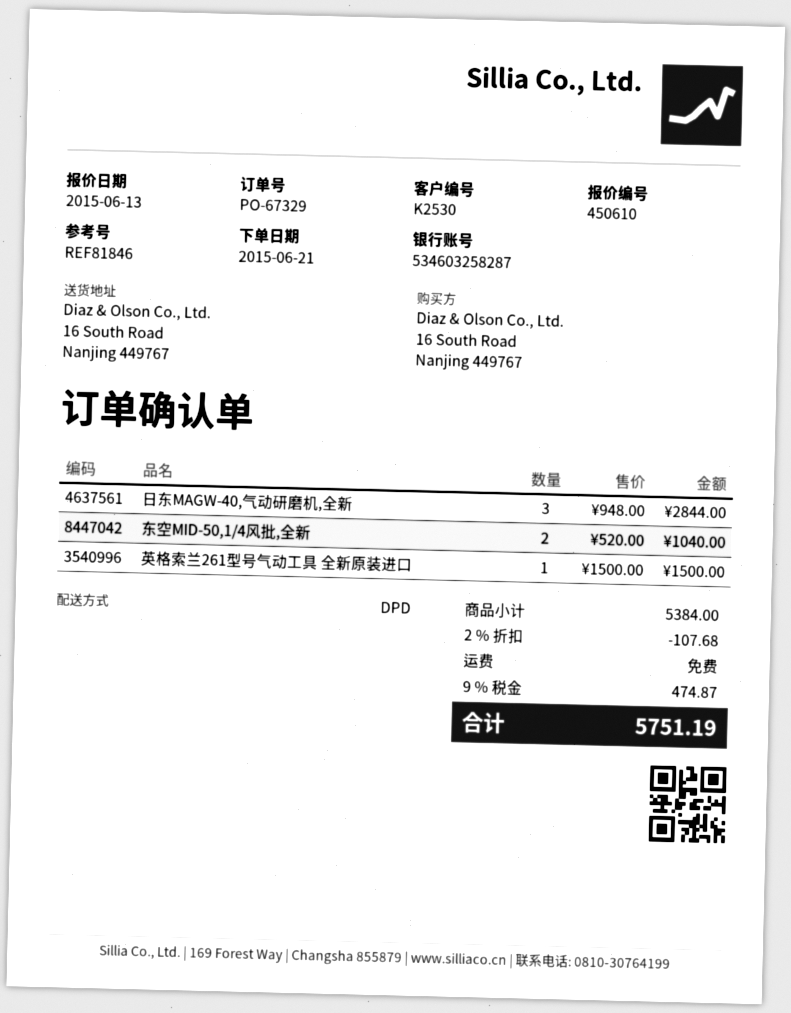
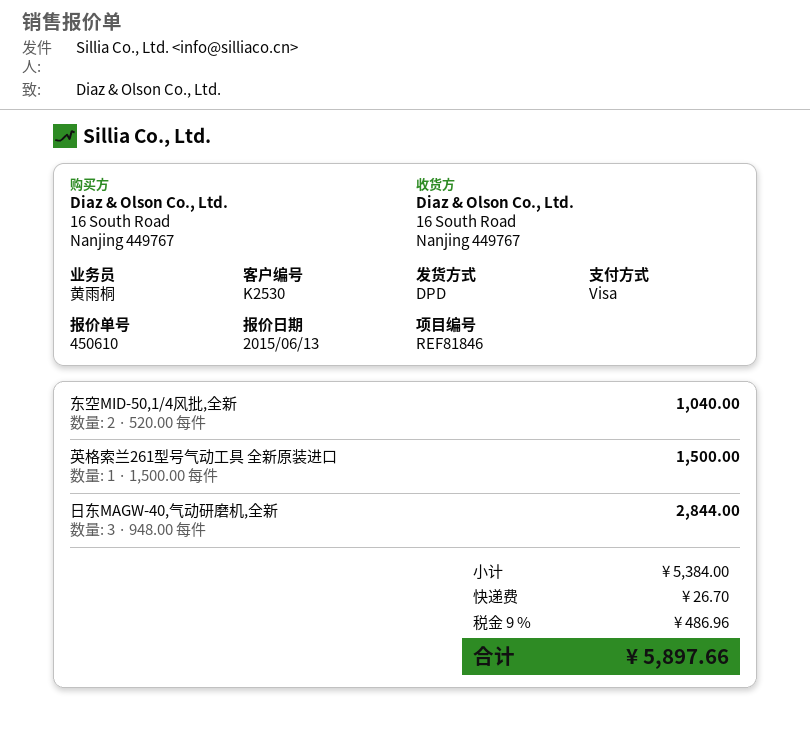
discount: 2% = 107.68 -> none
shipping: 0.00 -> 26.70
tax: 9% = 474.87 -> 9% = 486.96
total: 5751.19 -> 5897.66

